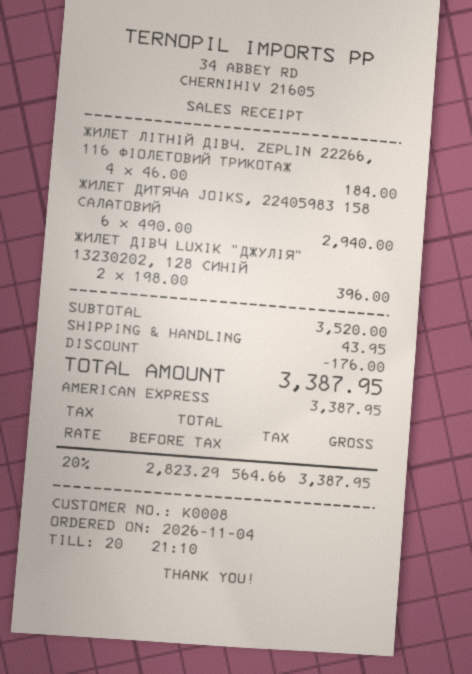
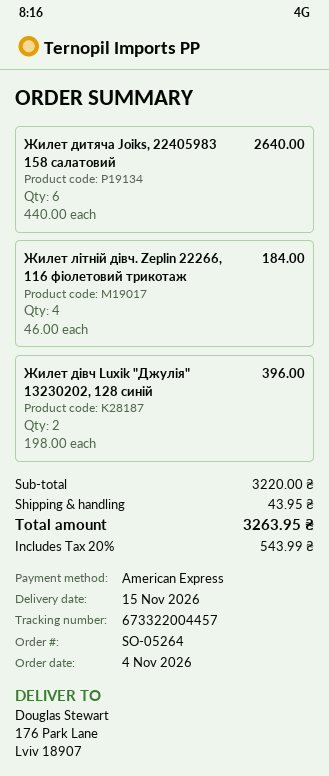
ЖИЛЕТ ДИТЯЧА JOIKS, 22405983 158 САЛАТОВИЙ: 6 x 490.00 = 2940.00 -> 6 x 440.00 = 2640.00
subtotal: 3520.00 -> 3220.00
discount: 176.00 -> none
tax: 20% = 564.66 -> 20% = 543.99
total: 3387.95 -> 3263.95

